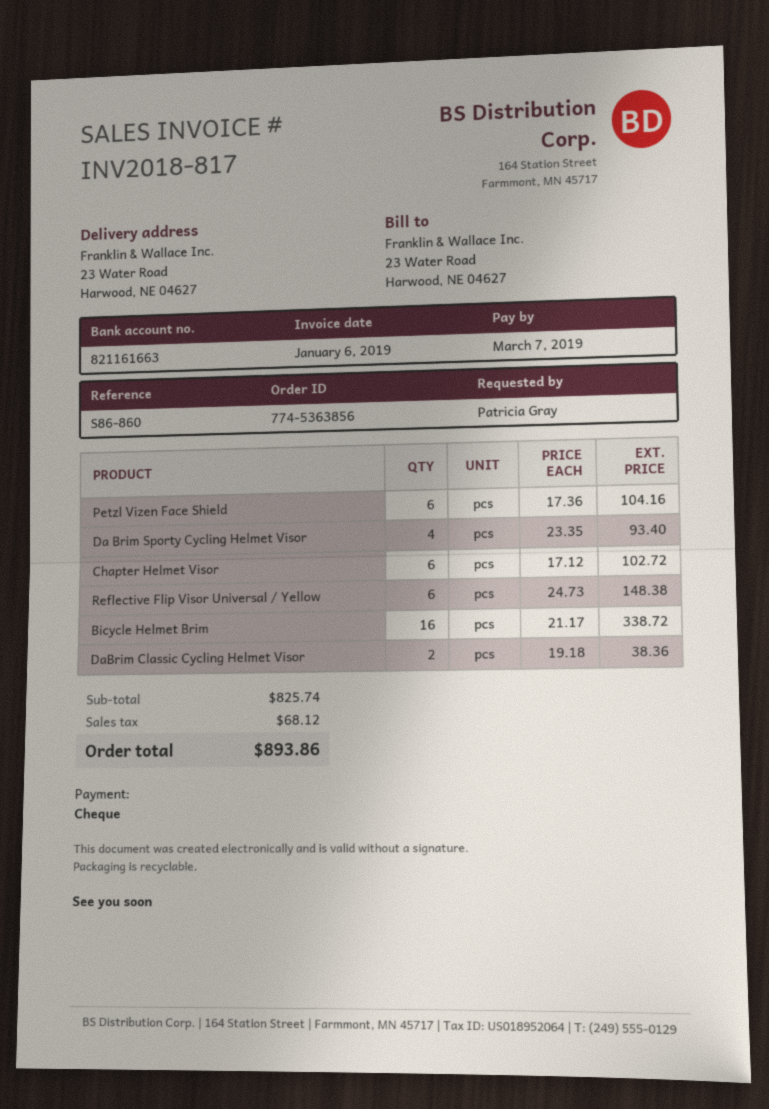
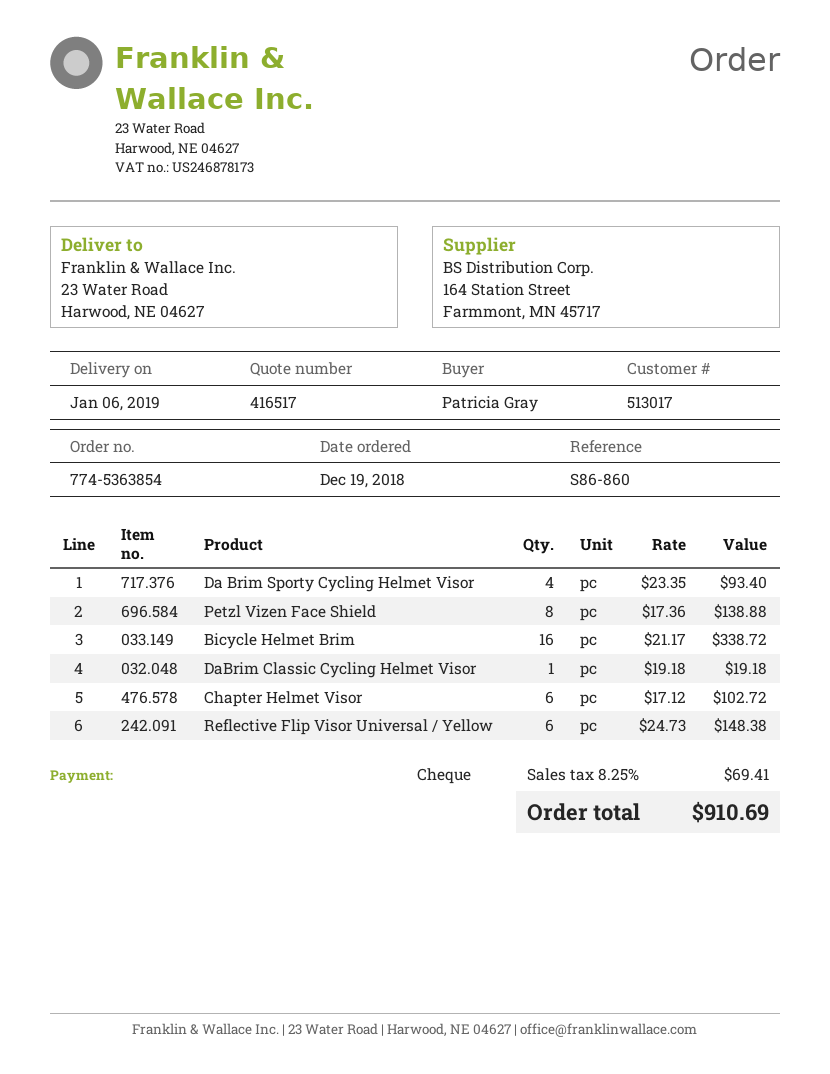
order number: 774-5363856 -> 774-5363854
Petzl Vizen Face Shield: 6 x 17.36 = 104.16 -> 8 x 17.36 = 138.88
DaBrim Classic Cycling Helmet Visor: 2 x 19.18 = 38.36 -> 1 x 19.18 = 19.18
tax: 68.12 -> 69.41
total: 893.86 -> 910.69

